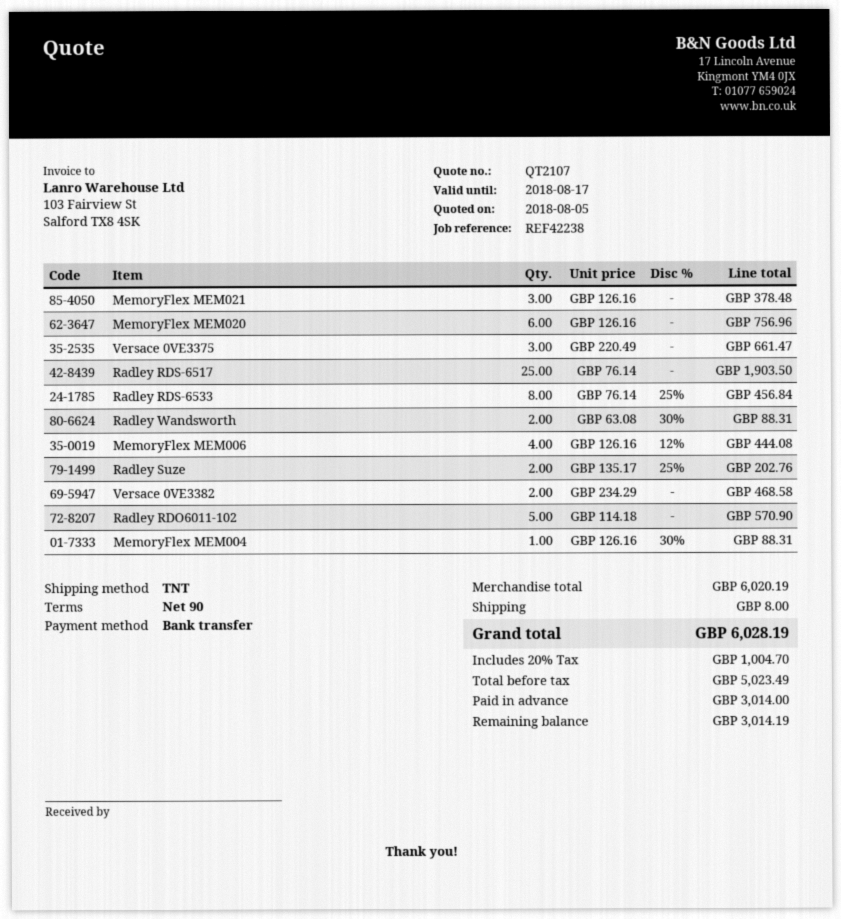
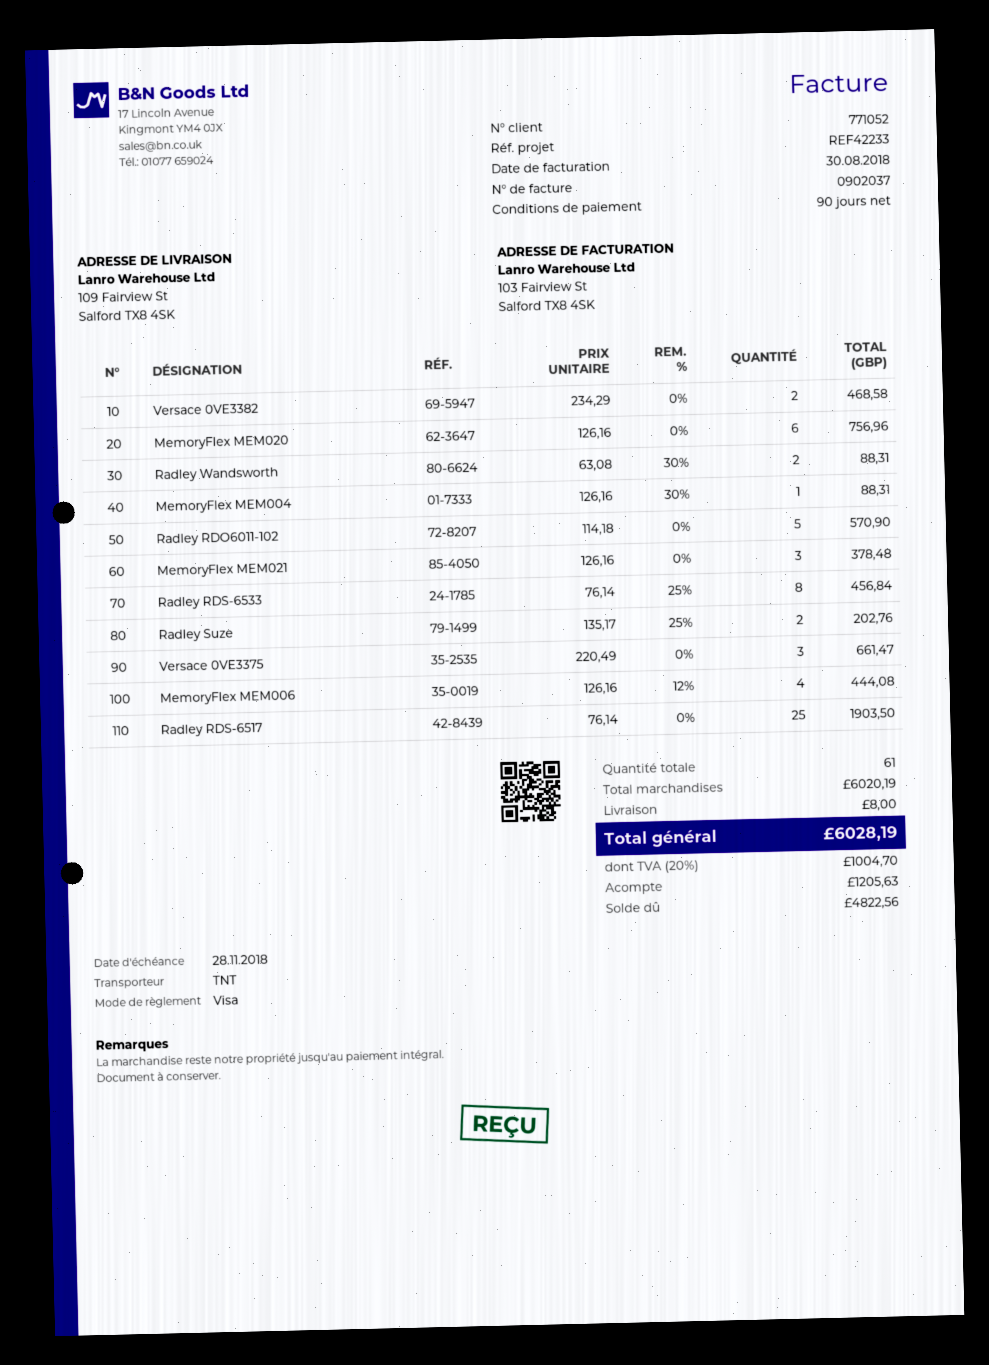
reference: REF42238 -> REF42233
payment method: bank transfer -> Visa
deposit: 3014.00 -> 1205.63
balance: 3014.19 -> 4822.56

